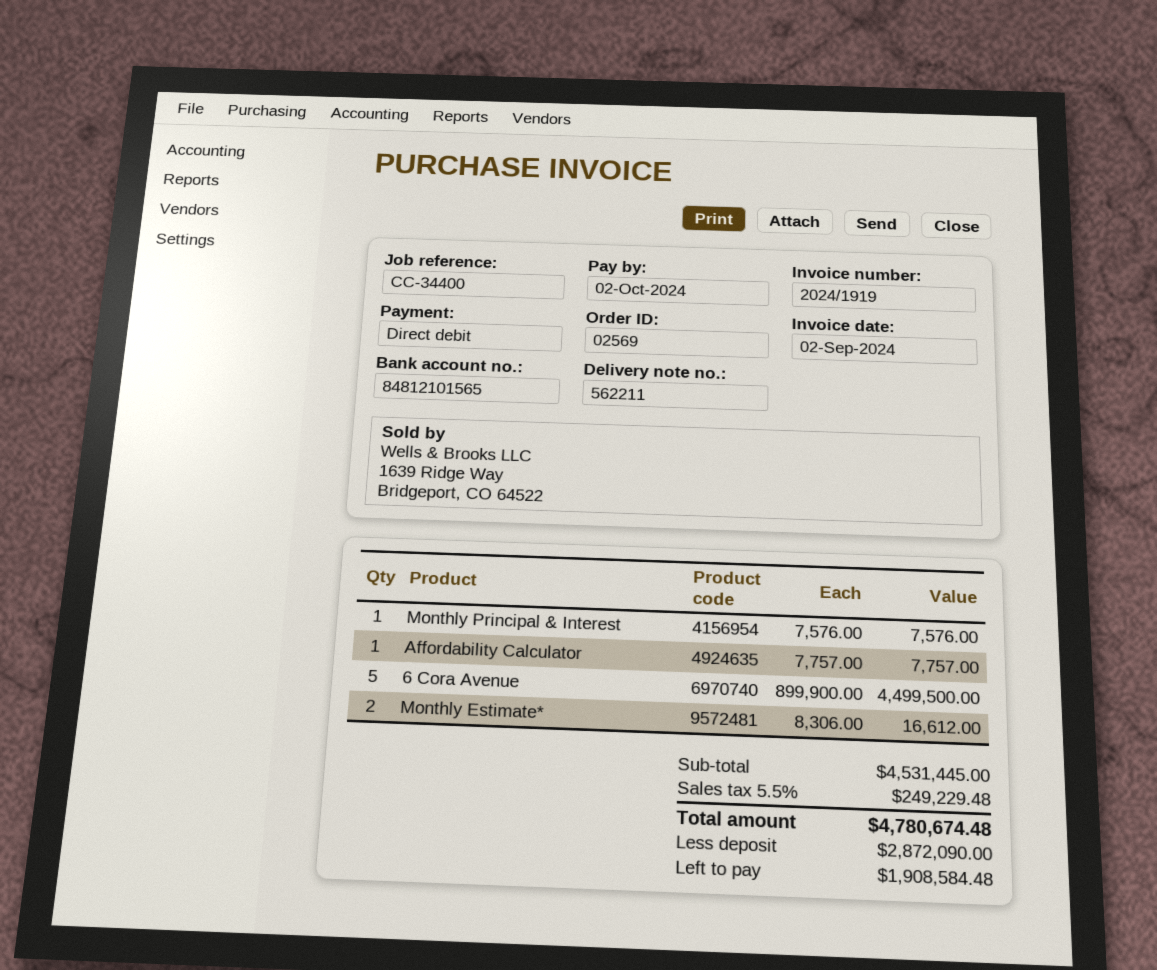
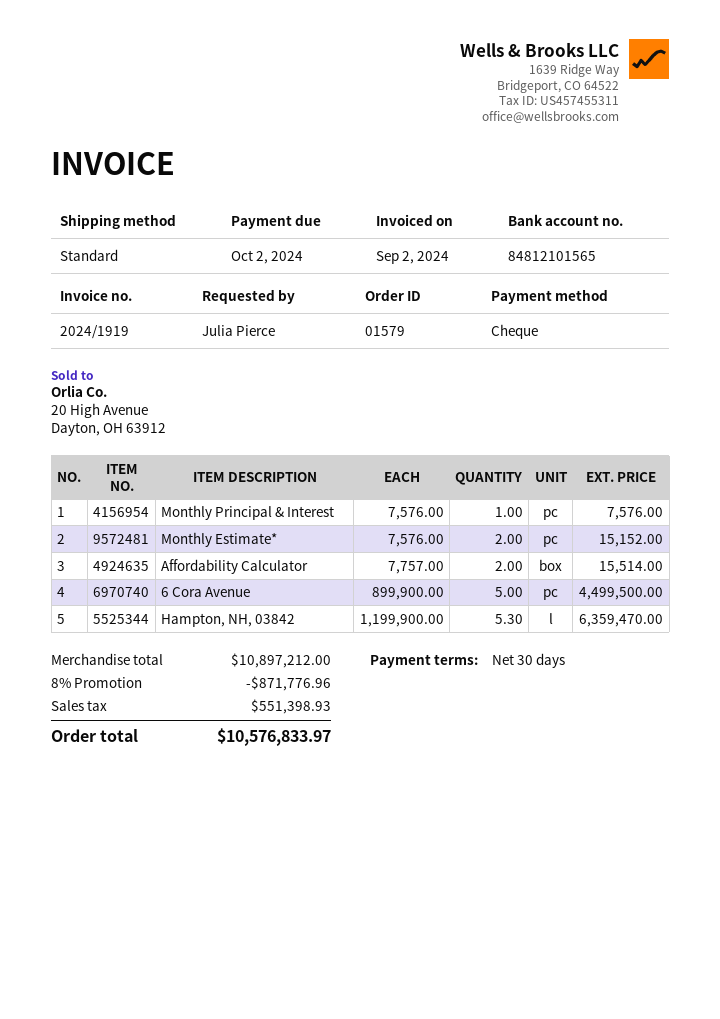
order number: 02569 -> 01579
payment method: direct debit -> cheque
Affordability Calculator: 1 x 7757.00 = 7757.00 -> 2 x 7757.00 = 15514.00
Monthly Estimate*: 2 x 8306.00 = 16612.00 -> 2 x 7576.00 = 15152.00
Hampton, NH, 03842: none -> 5.3 x 1199900.00 = 6359470.00
subtotal: 4531445.00 -> 10897212.00
discount: none -> 8% = 871776.96
tax: 249229.48 -> 551398.93
total: 4780674.48 -> 10576833.97

